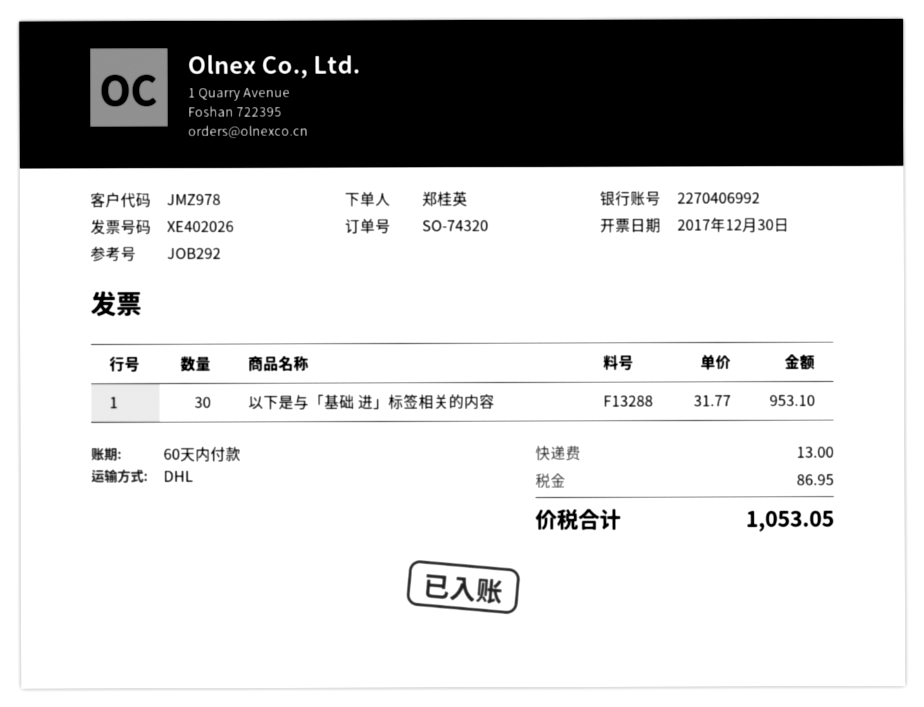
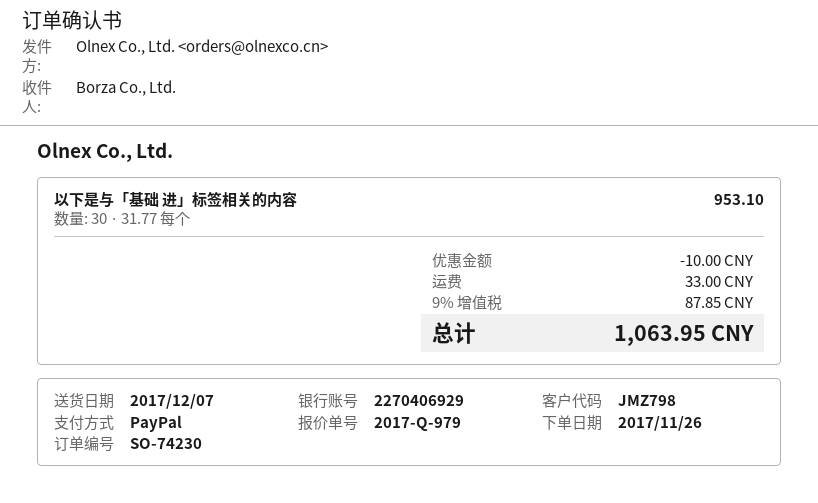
order number: SO-74320 -> SO-74230
customer number: JMZ978 -> JMZ798
bank account: 2270406992 -> 2270406929
discount: none -> 10.00
shipping: 13.00 -> 33.00
tax: 86.95 -> 87.85
total: 1053.05 -> 1063.95

